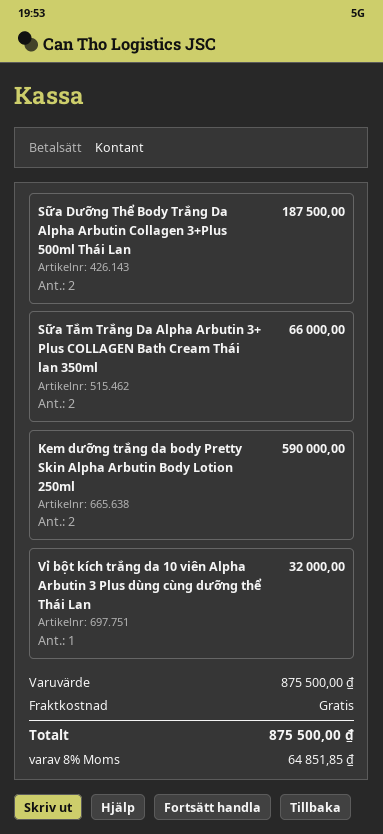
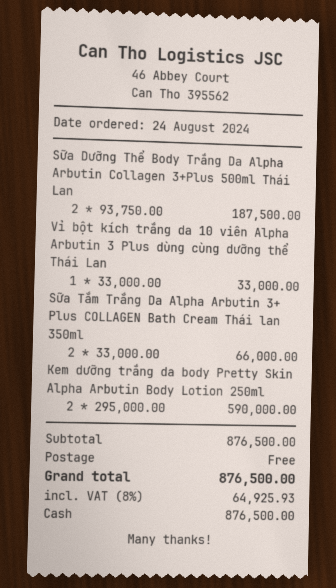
Vỉ bột kích trắng da 10 viên Alpha Arbutin 3 Plus dùng cùng dưỡng thể Thái Lan: 1 for 32000.00 -> 1 for 33000.00
subtotal: 875500.00 -> 876500.00
tax: 8% = 64851.85 -> 8% = 64925.93
total: 875500.00 -> 876500.00

